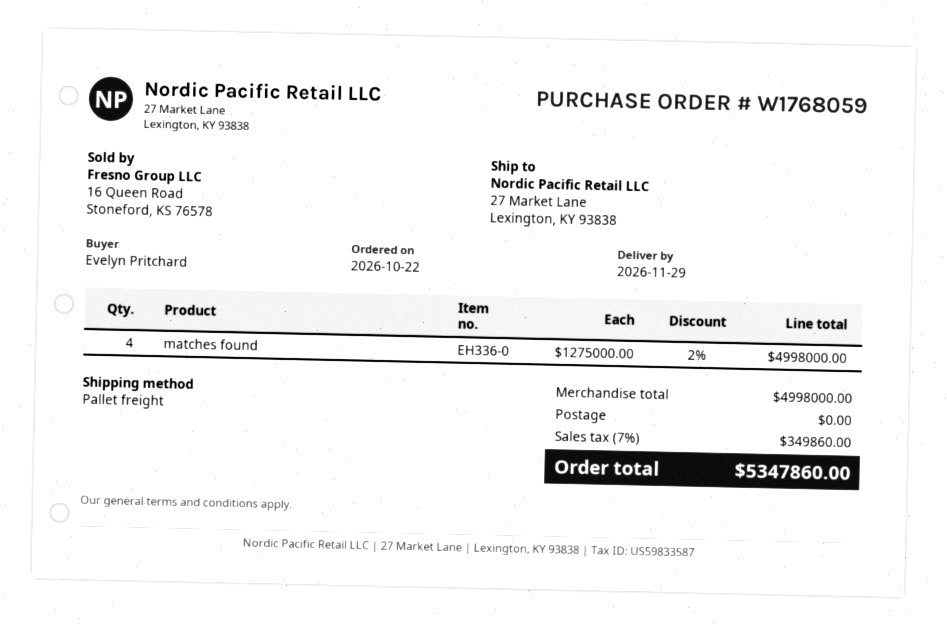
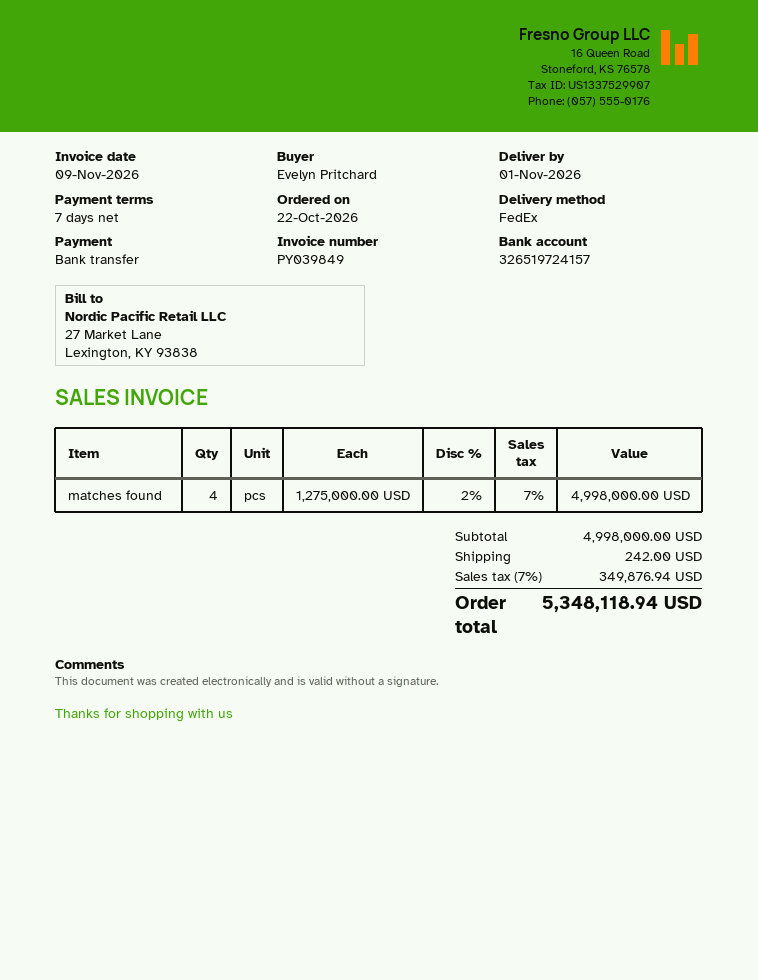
delivery date: 2026-11-29 -> 2026-11-01
shipping method: pallet freight -> FedEx
shipping: 0.00 -> 242.00
tax: 7% = 349860.00 -> 7% = 349876.94
total: 5347860.00 -> 5348118.94

